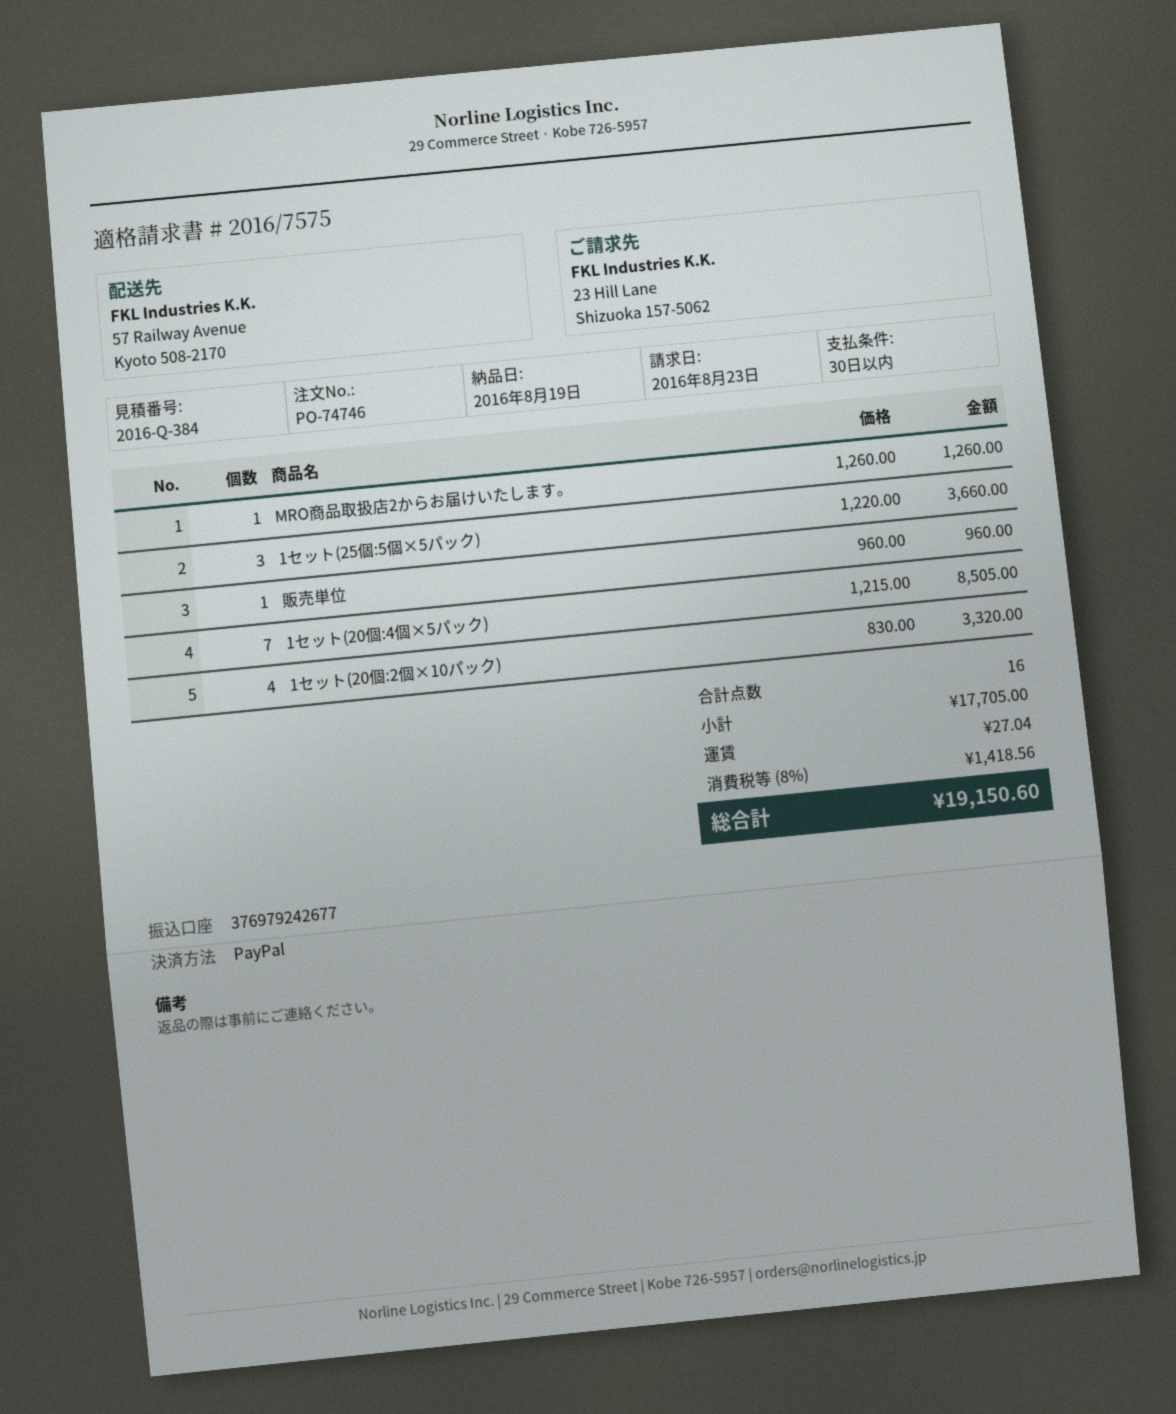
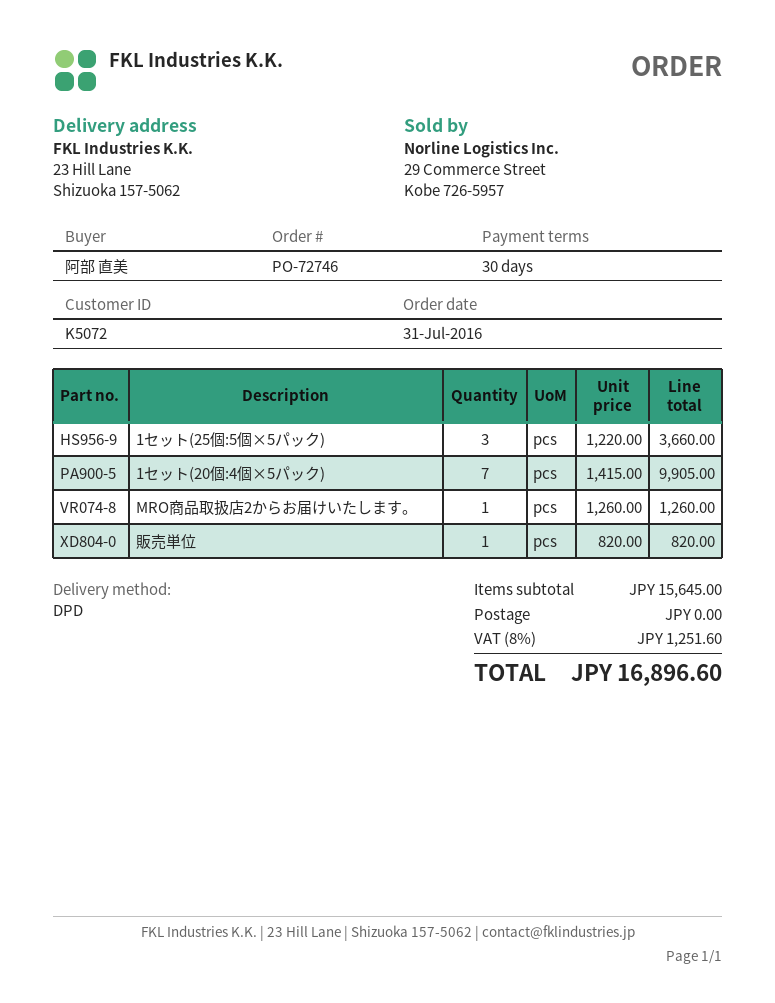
order number: PO-74746 -> PO-72746
ship to: 57 Railway Avenue, Kyoto 508-2170 -> 23 Hill Lane, Shizuoka 157-5062
販売単位: 1 x 960.00 = 960.00 -> 1 x 820.00 = 820.00
1セット(20個:4個×5パック): 7 x 1215.00 = 8505.00 -> 7 x 1415.00 = 9905.00
1セット(20個:2個×10パック): 4 x 830.00 = 3320.00 -> none
subtotal: 17705.00 -> 15645.00
shipping: 27.04 -> 0.00
tax: 8% = 1418.56 -> 8% = 1251.60
total: 19150.60 -> 16896.60

